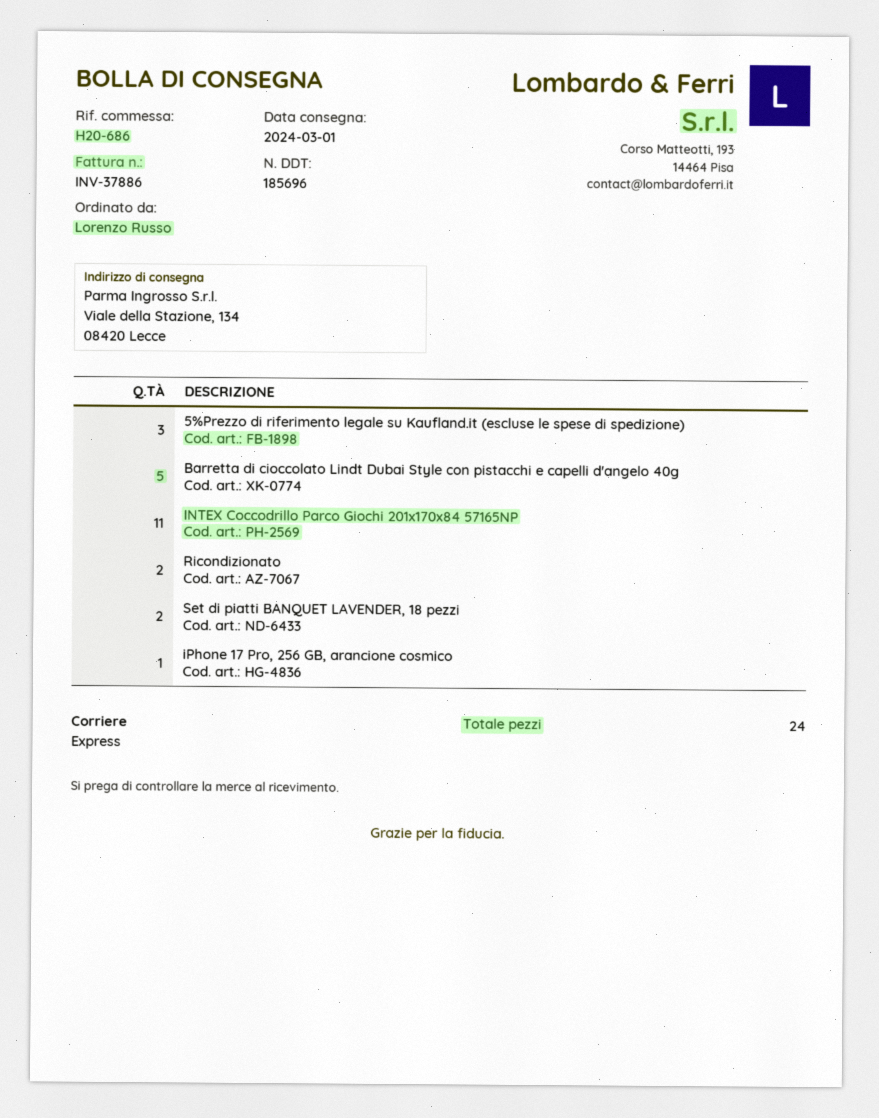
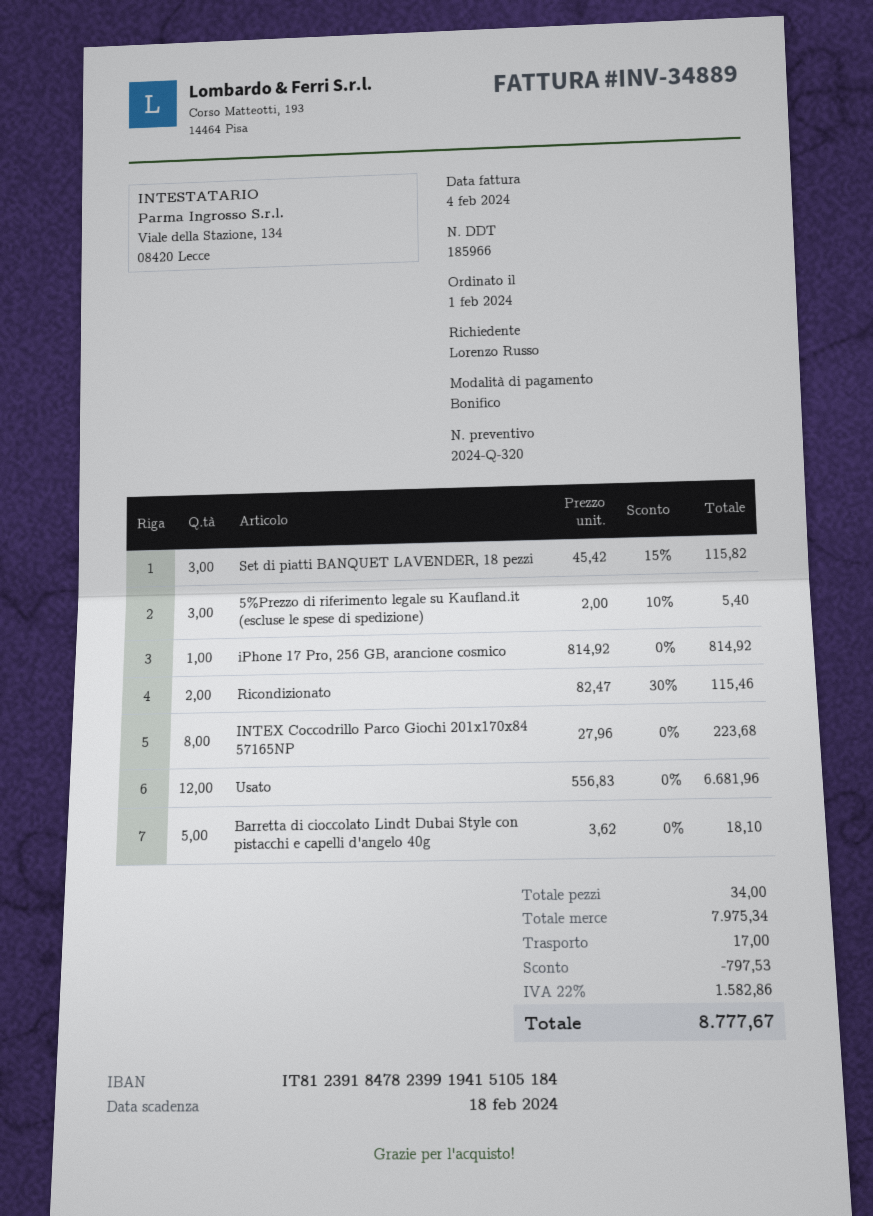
delivery note number: 185696 -> 185966
invoice number: INV-37886 -> INV-34889
INTEX Coccodrillo Parco Giochi 201x170x84 57165NP: 11 -> 8
Set di piatti BANQUET LAVENDER, 18 pezzi: 2 -> 3
Usato: none -> 12
total quantity: 24 -> 34

